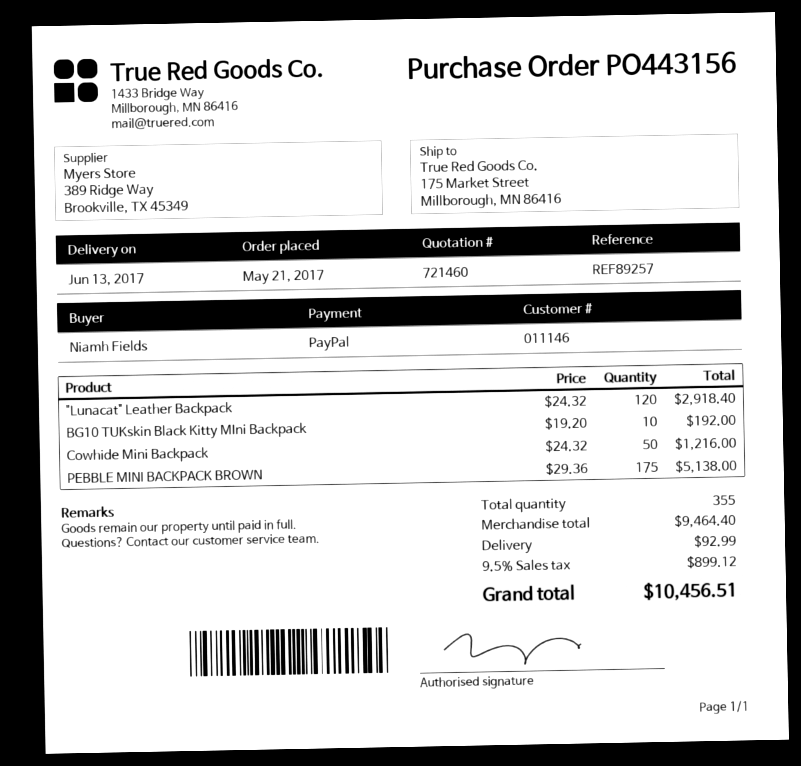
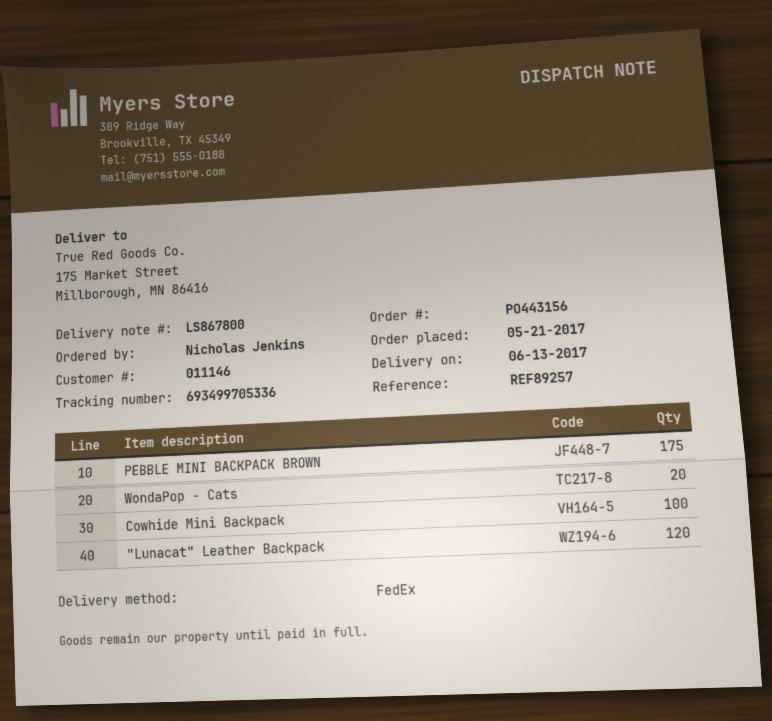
ordered by: Niamh Fields -> Nicholas Jenkins
BG10 TUKskin Black Kitty MIni Backpack: 10 -> none
Cowhide Mini Backpack: 50 -> 100
WondaPop - Cats: none -> 20

